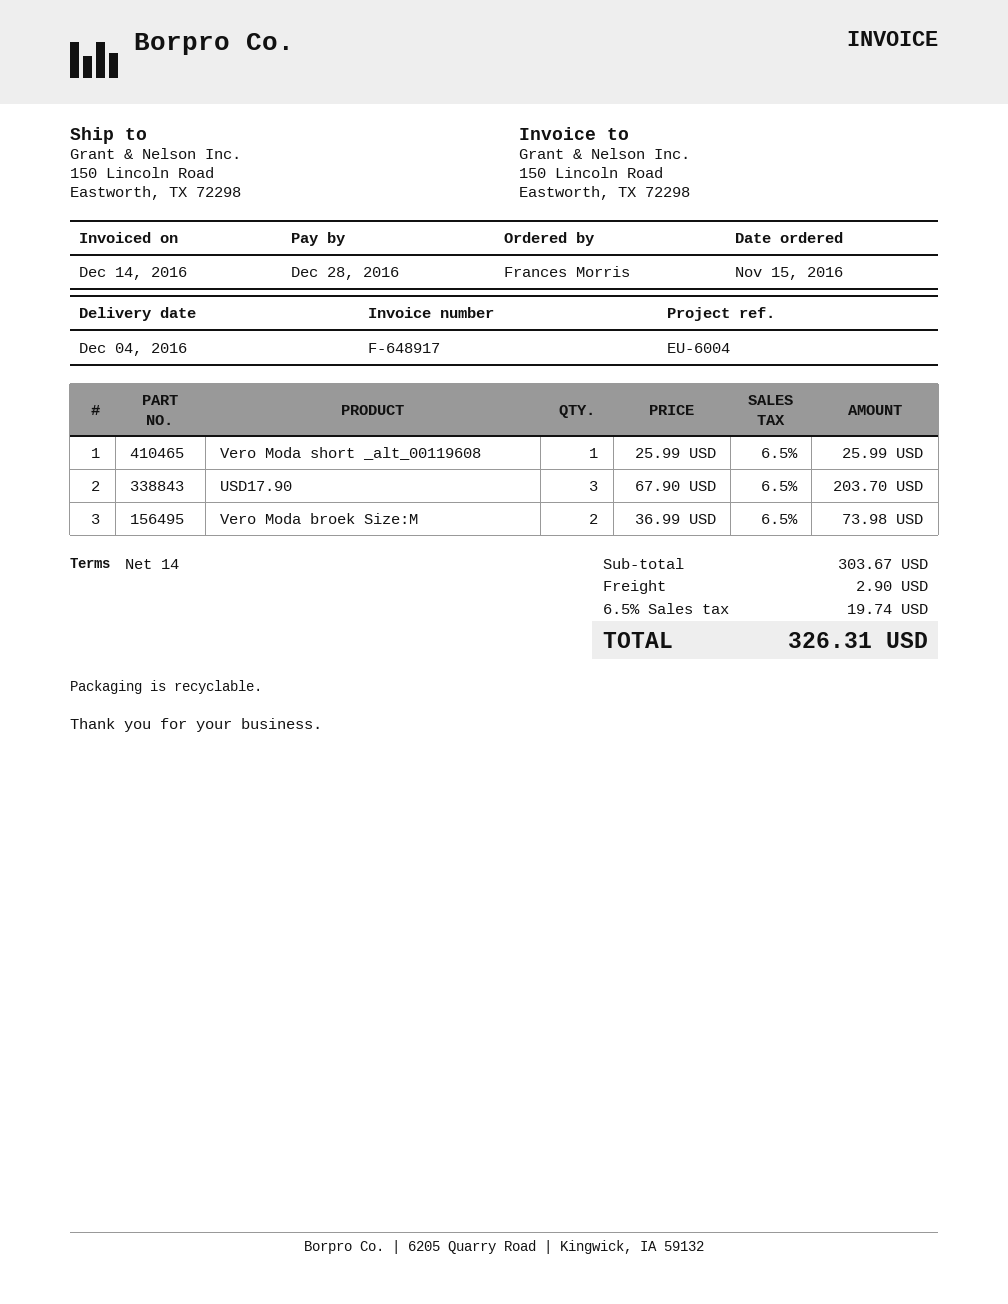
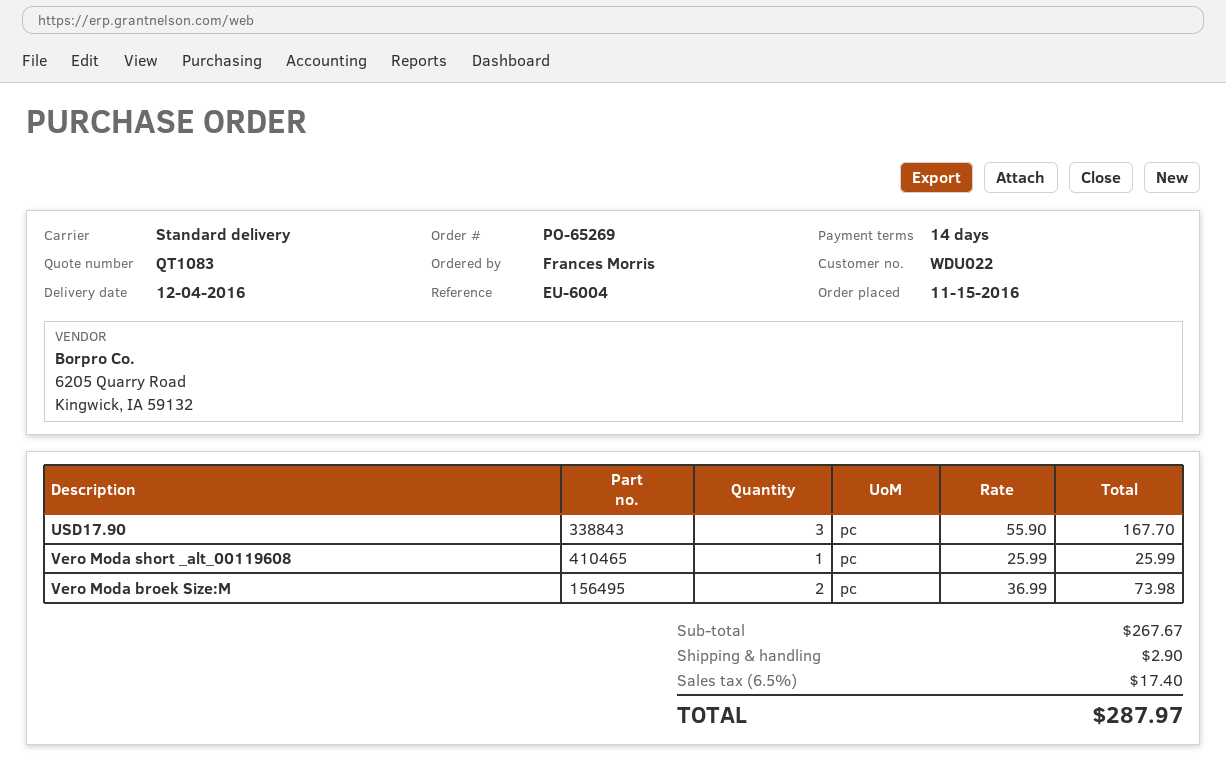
USD17.90: 3 x 67.90 = 203.70 -> 3 x 55.90 = 167.70
subtotal: 303.67 -> 267.67
tax: 6.5% = 19.74 -> 6.5% = 17.40
total: 326.31 -> 287.97

